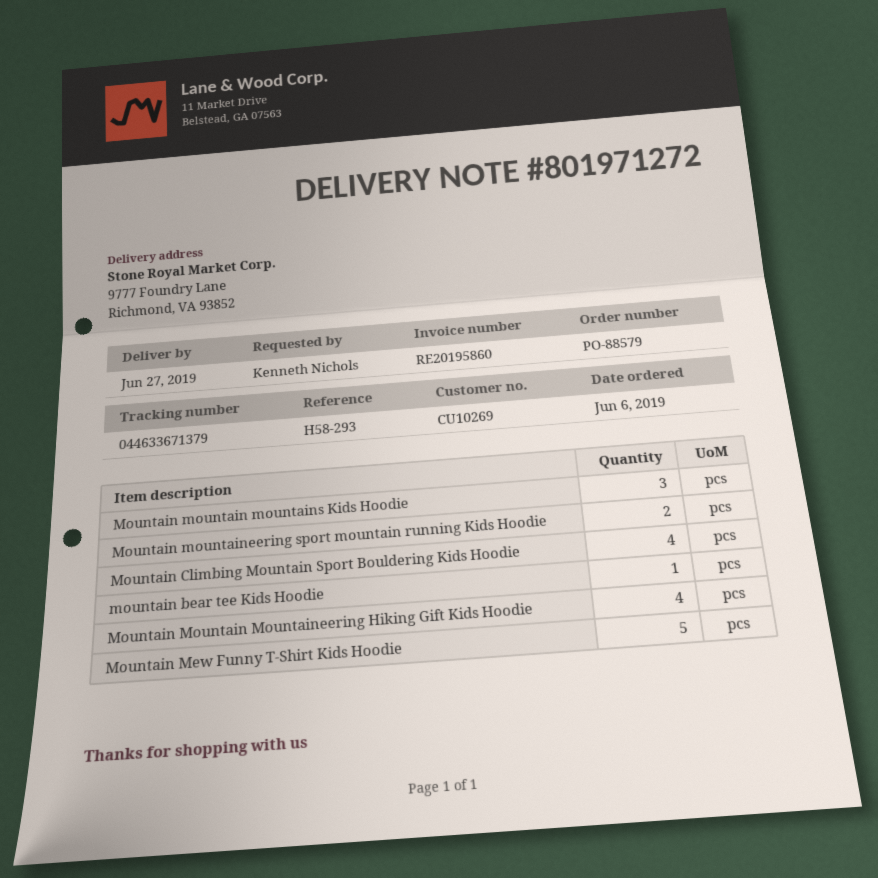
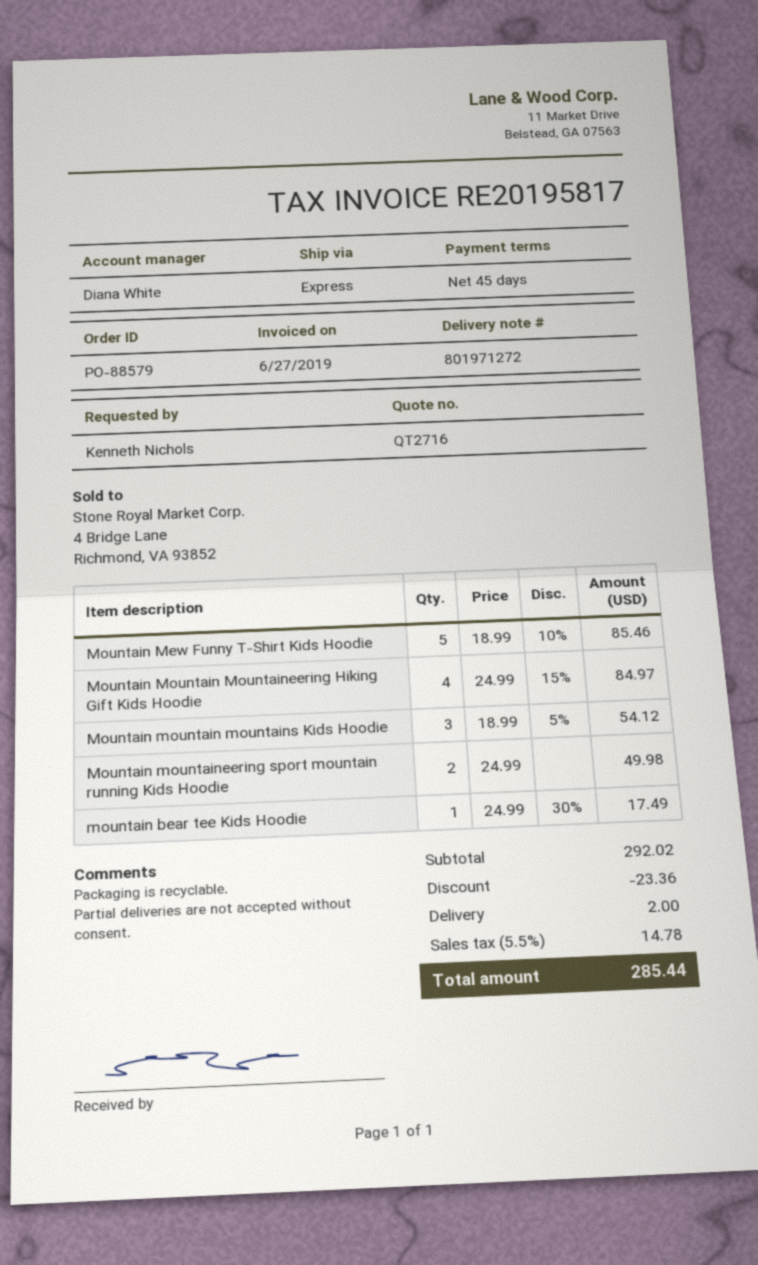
invoice number: RE20195860 -> RE20195817
Mountain Climbing Mountain Sport Bouldering Kids Hoodie: 4 -> none

